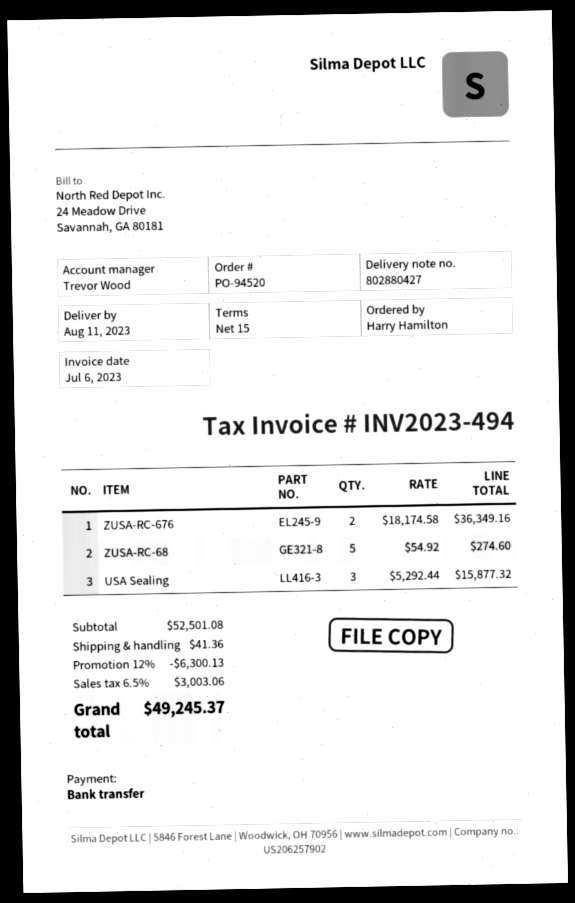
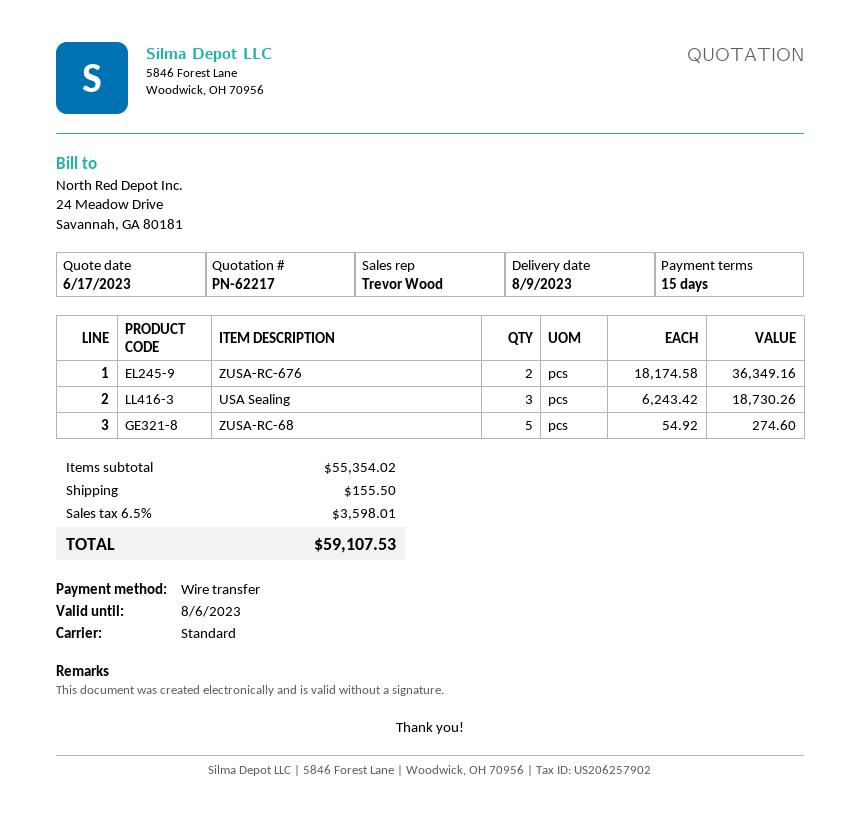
delivery date: 2023-08-11 -> 2023-08-09
USA Sealing: 3 x 5292.44 = 15877.32 -> 3 x 6243.42 = 18730.26
subtotal: 52501.08 -> 55354.02
discount: 12% = 6300.13 -> none
shipping: 41.36 -> 155.50
tax: 6.5% = 3003.06 -> 6.5% = 3598.01
total: 49245.37 -> 59107.53

